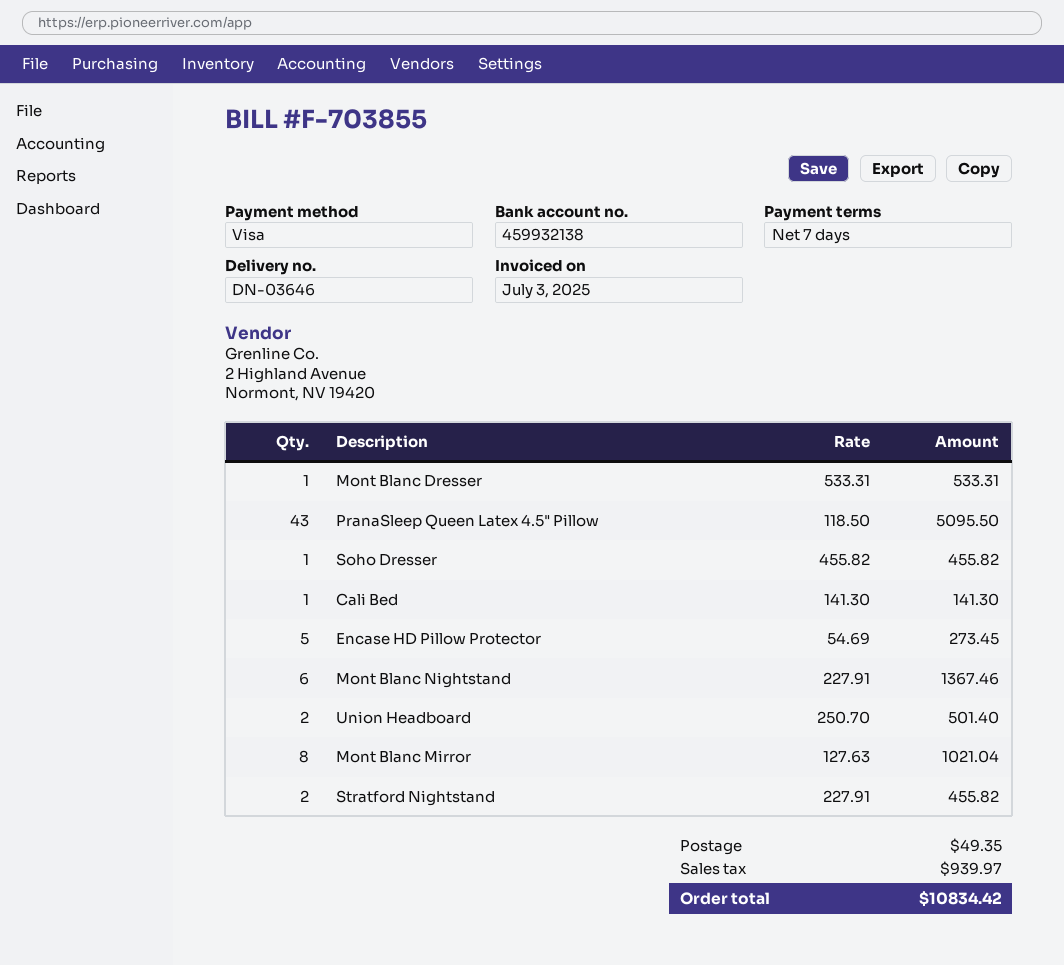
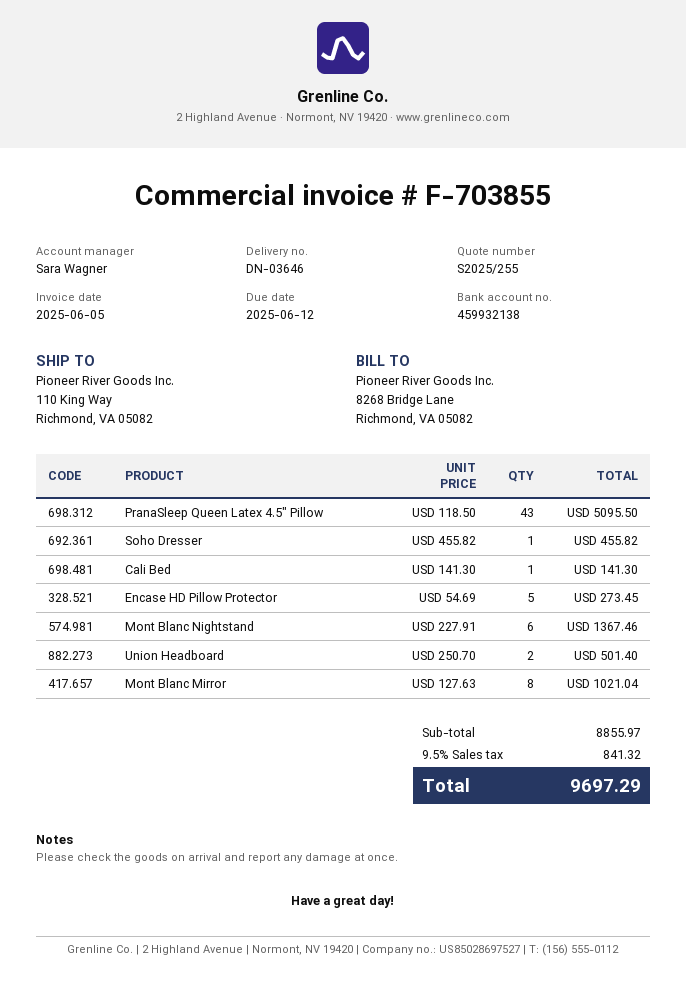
invoice date: 2025-07-03 -> 2025-06-05
Mont Blanc Dresser: 1 x 533.31 = 533.31 -> none
Stratford Nightstand: 2 x 227.91 = 455.82 -> none
shipping: 49.35 -> none
tax: 939.97 -> 841.32
total: 10834.42 -> 9697.29

